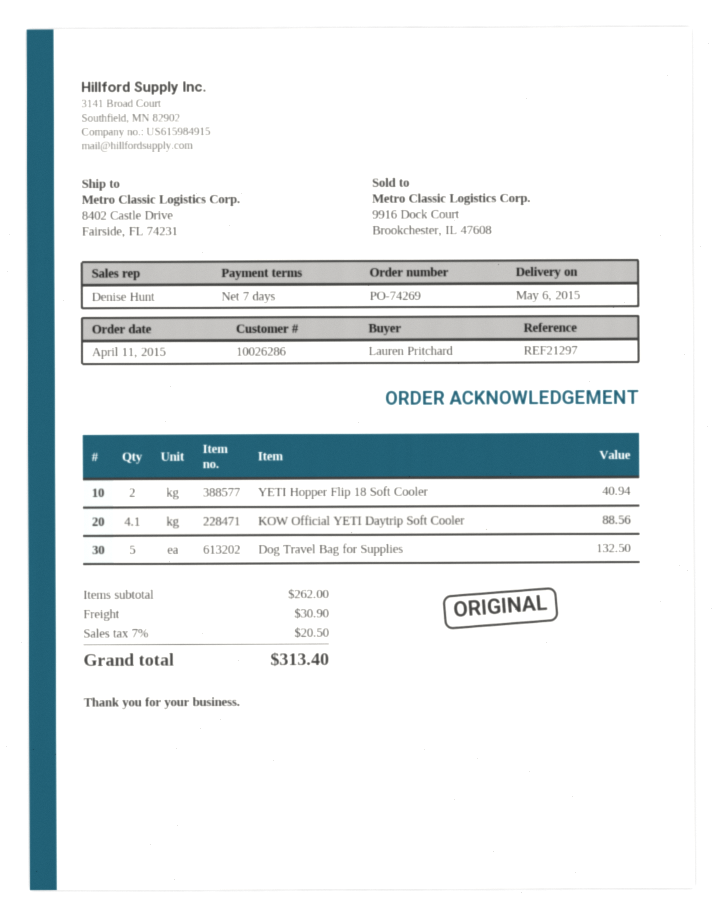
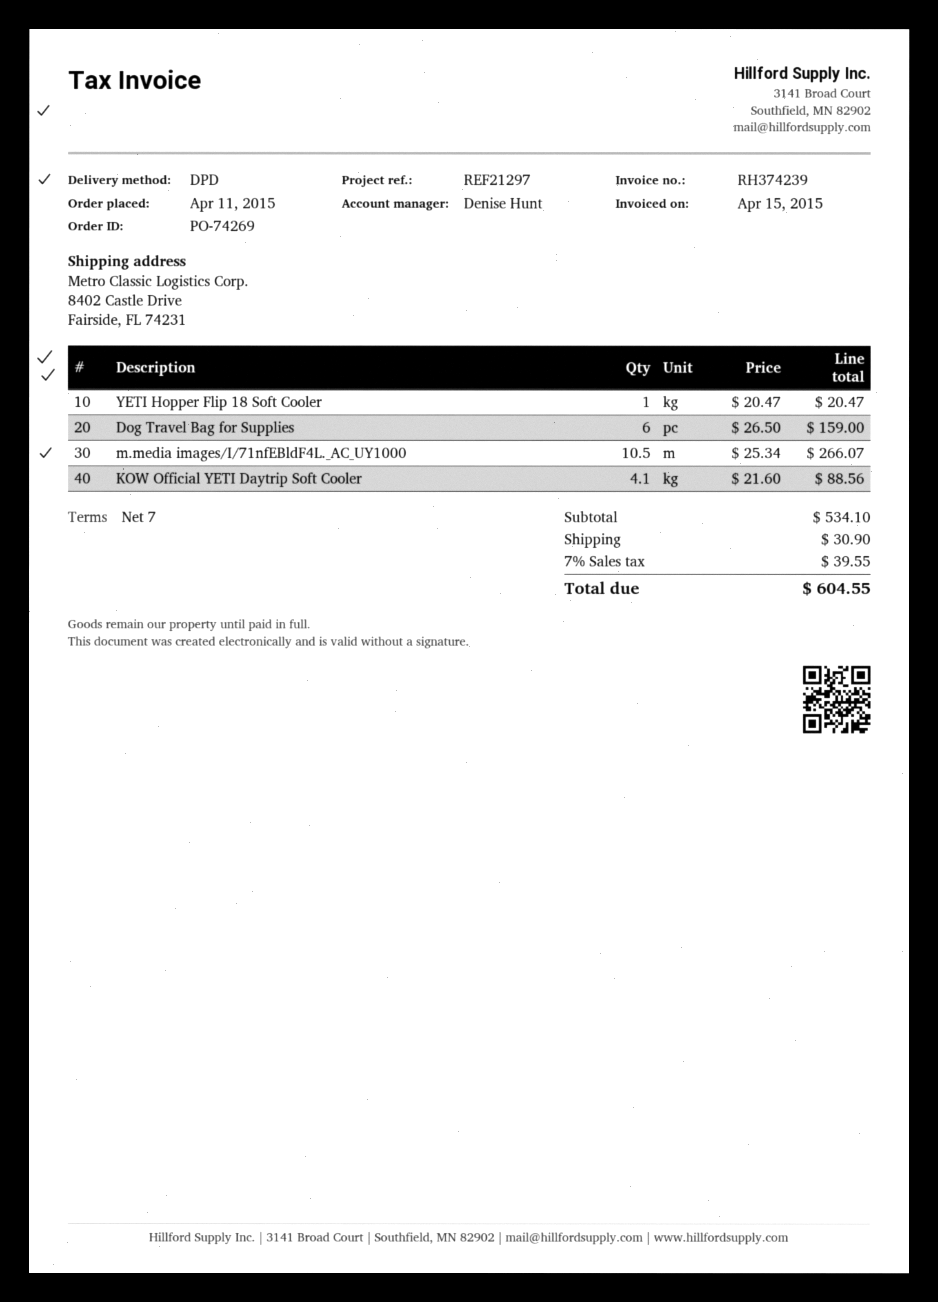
YETI Hopper Flip 18 Soft Cooler: 2 for 40.94 -> 1 for 20.47
Dog Travel Bag for Supplies: 5 for 132.50 -> 6 for 159.00
m.media images/I/71nfEBldF4L._AC_UY1000: none -> 10.5 for 266.07
subtotal: 262.00 -> 534.10
tax: 7% = 20.50 -> 7% = 39.55
total: 313.40 -> 604.55

